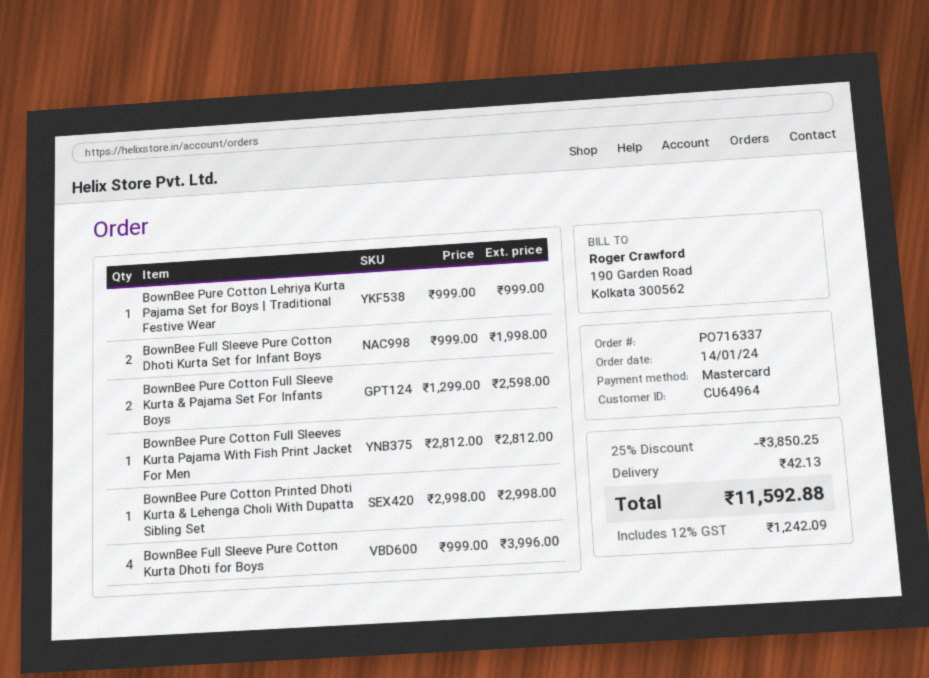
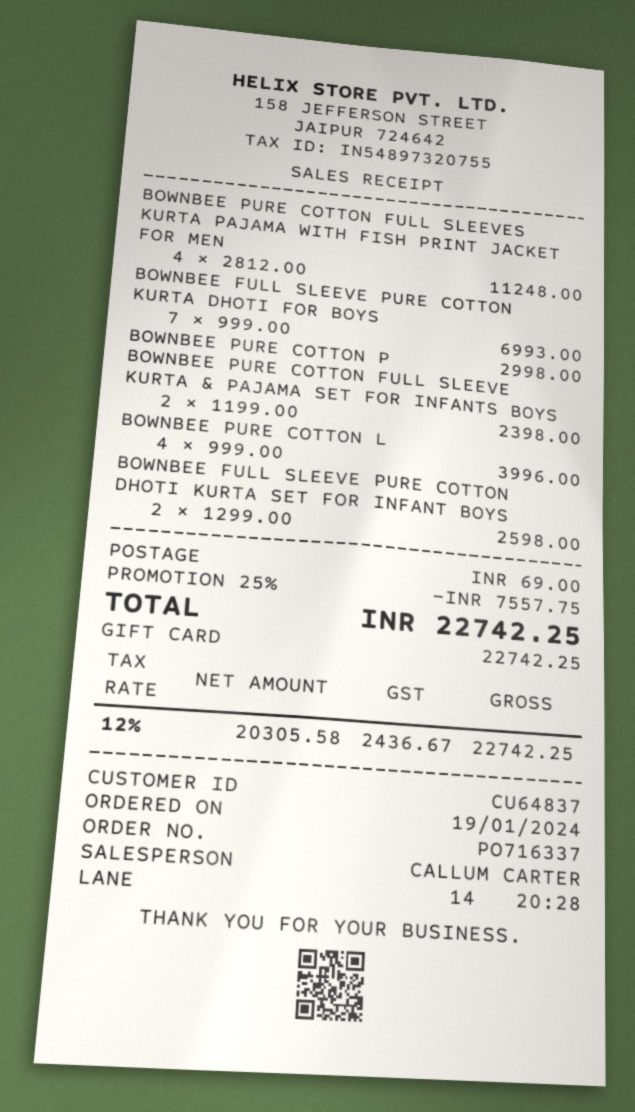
order date: 2024-01-14 -> 2024-01-19
customer number: CU64964 -> CU64837
payment method: Mastercard -> gift card
BownBee Pure Cotton Lehriya Kurta Pajama Set for Boys | Traditional Festive Wear: 1 x 999.00 = 999.00 -> 4 x 999.00 = 3996.00
BownBee Full Sleeve Pure Cotton Dhoti Kurta Set for Infant Boys: 2 x 999.00 = 1998.00 -> 2 x 1299.00 = 2598.00
BownBee Pure Cotton Full Sleeve Kurta & Pajama Set For Infants Boys: 2 x 1299.00 = 2598.00 -> 2 x 1199.00 = 2398.00
BownBee Pure Cotton Full Sleeves Kurta Pajama With Fish Print Jacket For Men: 1 x 2812.00 = 2812.00 -> 4 x 2812.00 = 11248.00
BownBee Full Sleeve Pure Cotton Kurta Dhoti for Boys: 4 x 999.00 = 3996.00 -> 7 x 999.00 = 6993.00
discount: 25% = 3850.25 -> 25% = 7557.75
shipping: 42.13 -> 69.00
tax: 12% = 1242.09 -> 12% = 2436.67
total: 11592.88 -> 22742.25

